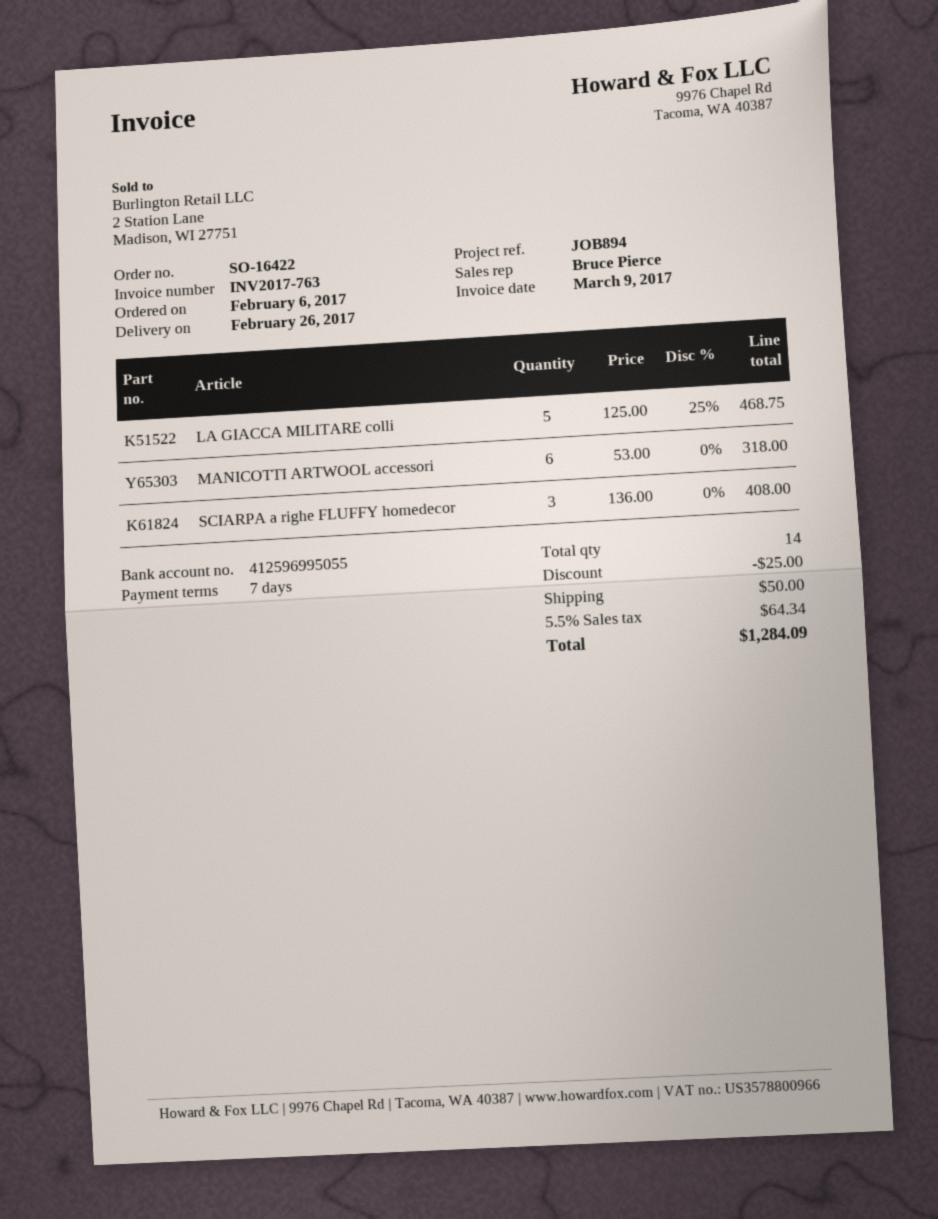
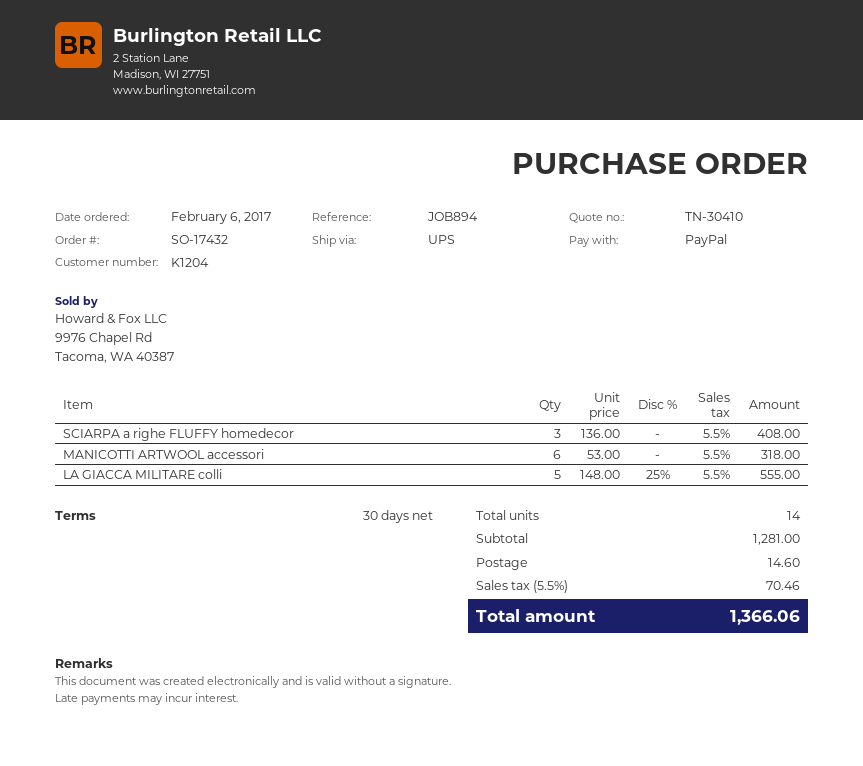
order number: SO-16422 -> SO-17432
payment terms: 7 days -> 30 days
LA GIACCA MILITARE colli: 5 x 125.00 - 25% = 468.75 -> 5 x 148.00 - 25% = 555.00
discount: 25.00 -> none
shipping: 50.00 -> 14.60
tax: 5.5% = 64.34 -> 5.5% = 70.46
total: 1284.09 -> 1366.06

